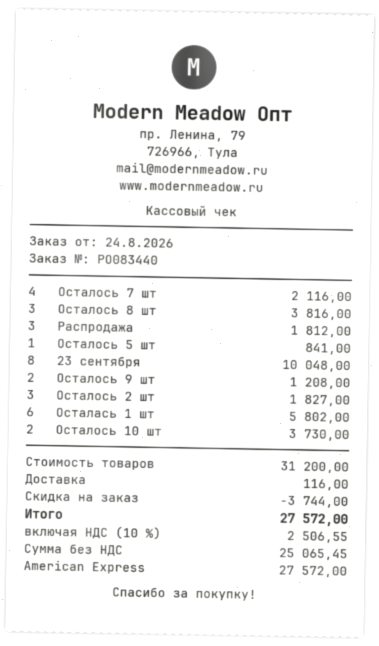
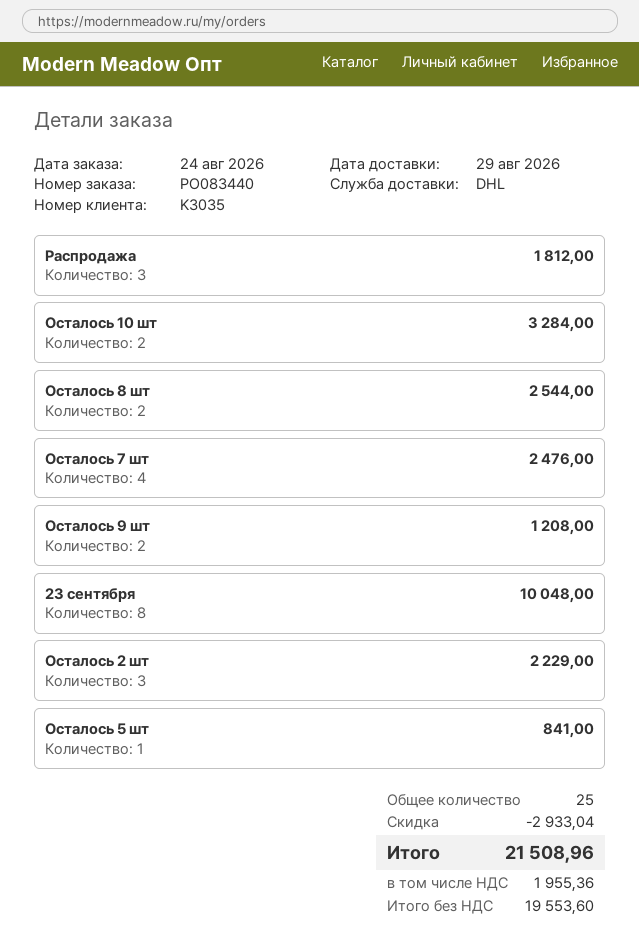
Осталось 7 шт: 4 for 2116.00 -> 4 for 2476.00
Осталось 8 шт: 3 for 3816.00 -> 2 for 2544.00
Осталось 2 шт: 3 for 1827.00 -> 3 for 2229.00
Осталась 1 шт: 6 for 5802.00 -> none
Осталось 10 шт: 2 for 3730.00 -> 2 for 3284.00
discount: 3744.00 -> 2933.04
shipping: 116.00 -> none
net: 25065.45 -> 19553.60
tax: 2506.55 -> 1955.36
total: 27572.00 -> 21508.96

